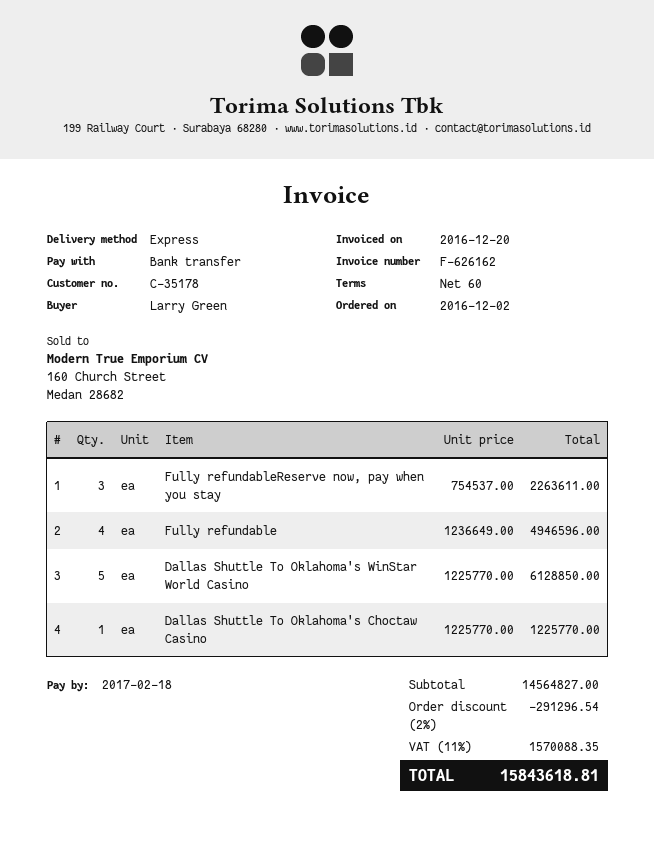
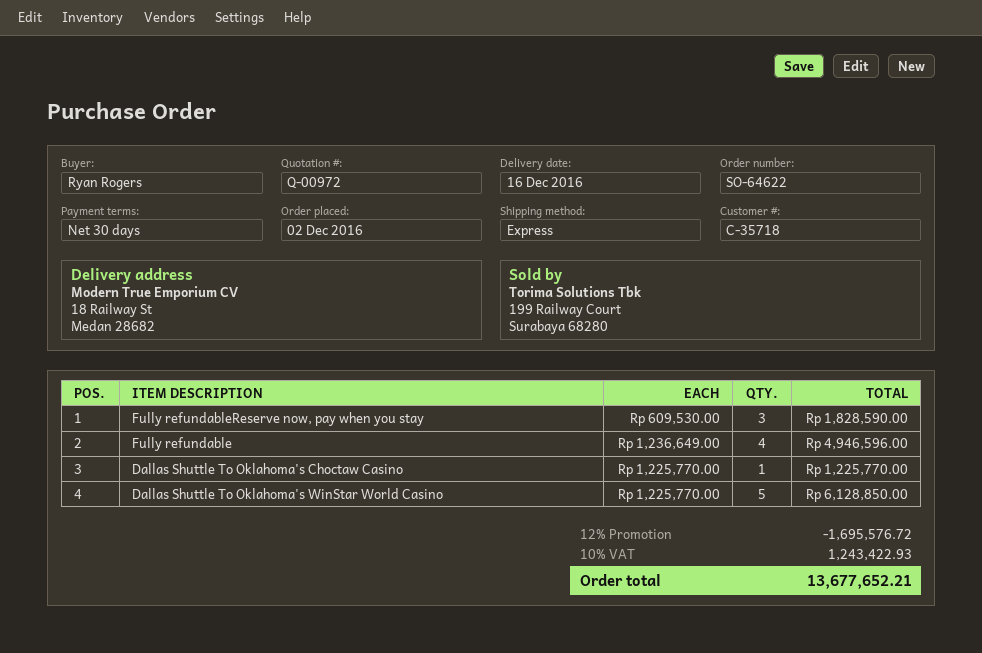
payment terms: 60 days -> 30 days
customer number: C-35178 -> C-35718
ordered by: Larry Green -> Ryan Rogers
Fully refundableReserve now, pay when you stay: 3 x 754537.00 = 2263611.00 -> 3 x 609530.00 = 1828590.00
discount: 2% = 291296.54 -> 12% = 1695576.72
tax: 11% = 1570088.35 -> 10% = 1243422.93
total: 15843618.81 -> 13677652.21

